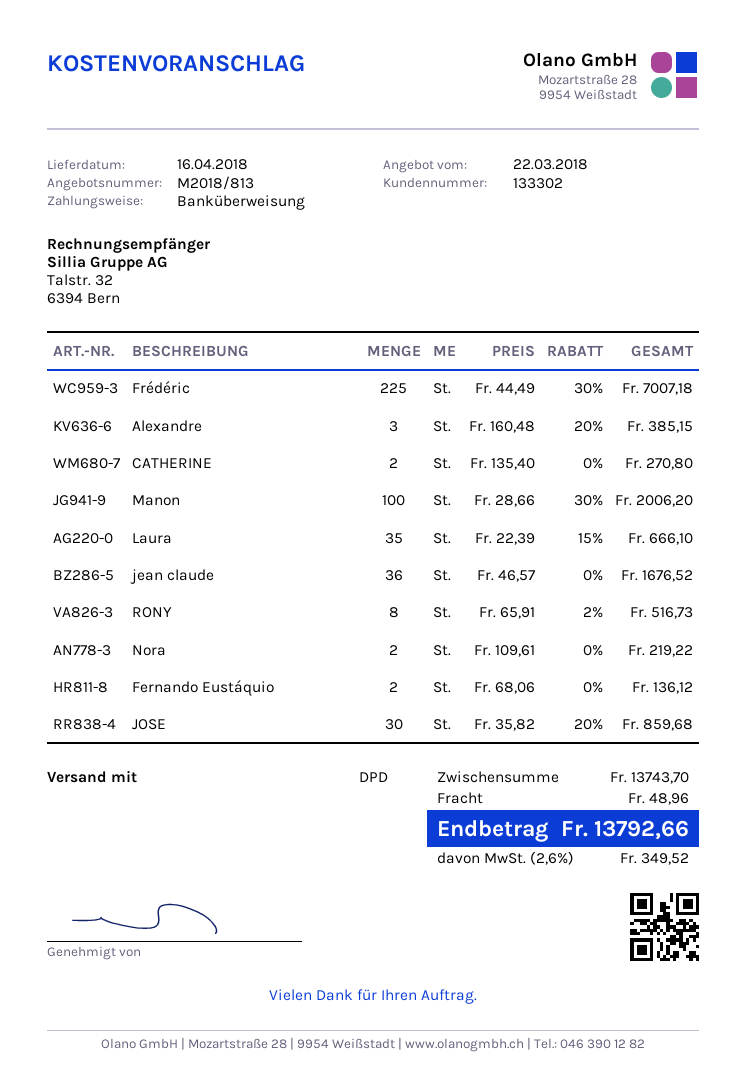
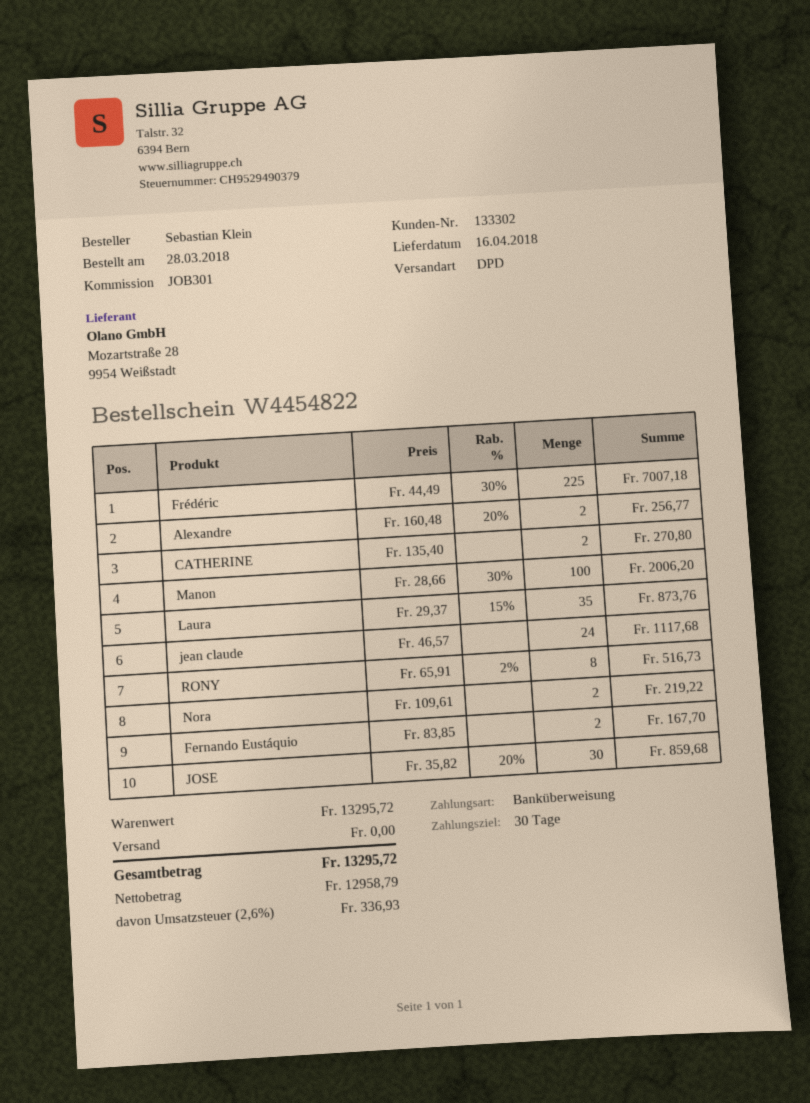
Alexandre: 3 x 160.48 - 20% = 385.15 -> 2 x 160.48 - 20% = 256.77
Laura: 35 x 22.39 - 15% = 666.10 -> 35 x 29.37 - 15% = 873.76
jean claude: 36 x 46.57 = 1676.52 -> 24 x 46.57 = 1117.68
Fernando Eustáquio: 2 x 68.06 = 136.12 -> 2 x 83.85 = 167.70
subtotal: 13743.70 -> 13295.72
shipping: 48.96 -> 0.00
tax: 2.6% = 349.52 -> 2.6% = 336.93
total: 13792.66 -> 13295.72

